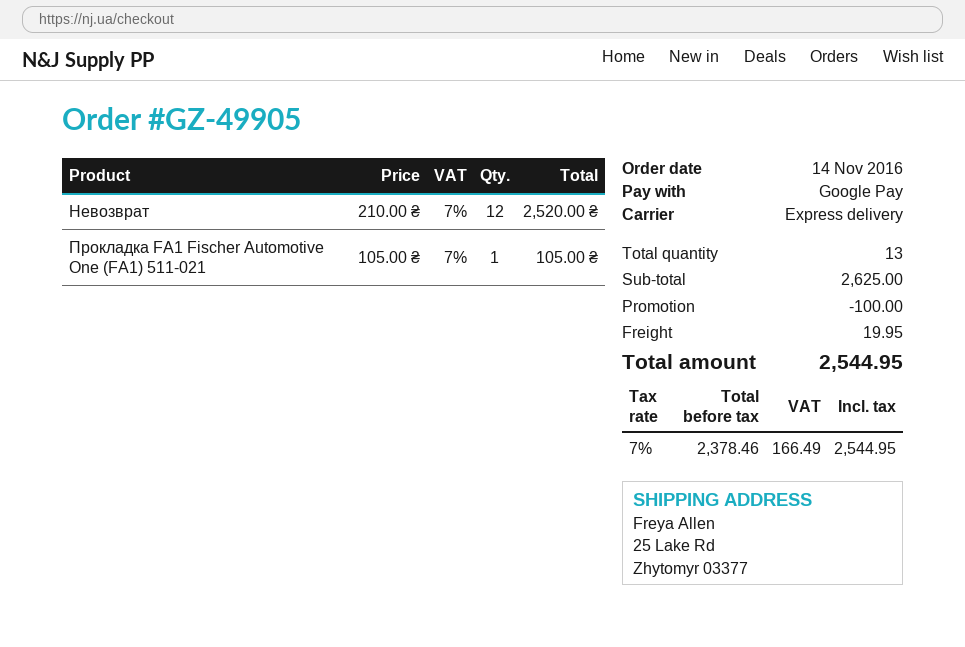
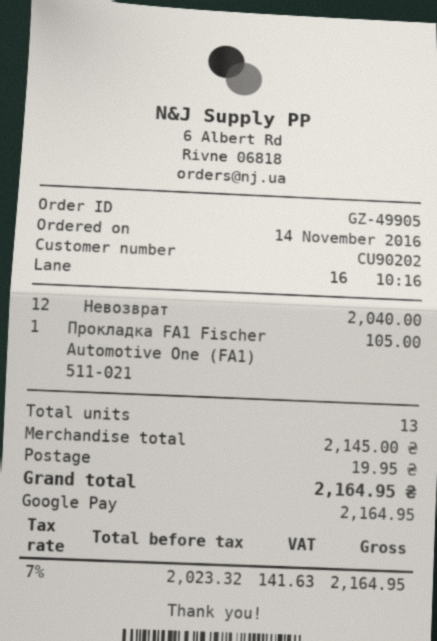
Невозврат: 12 for 2520.00 -> 12 for 2040.00
subtotal: 2625.00 -> 2145.00
discount: 100.00 -> none
net: 2378.46 -> 2023.32
tax: 7% = 166.49 -> 7% = 141.63
total: 2544.95 -> 2164.95

